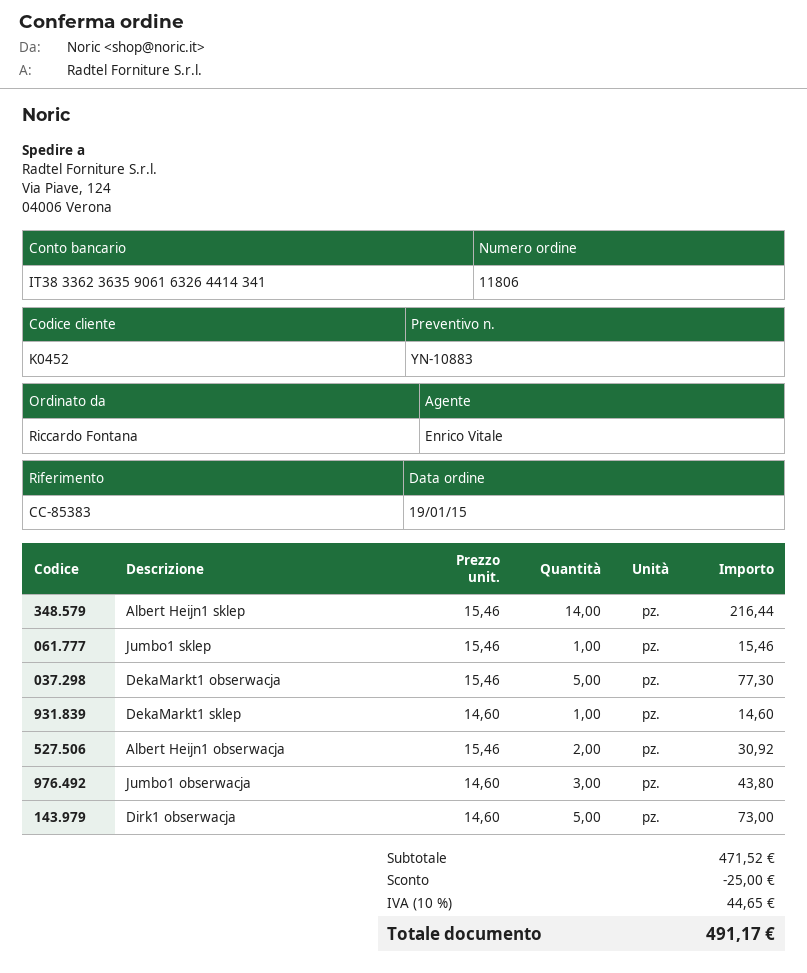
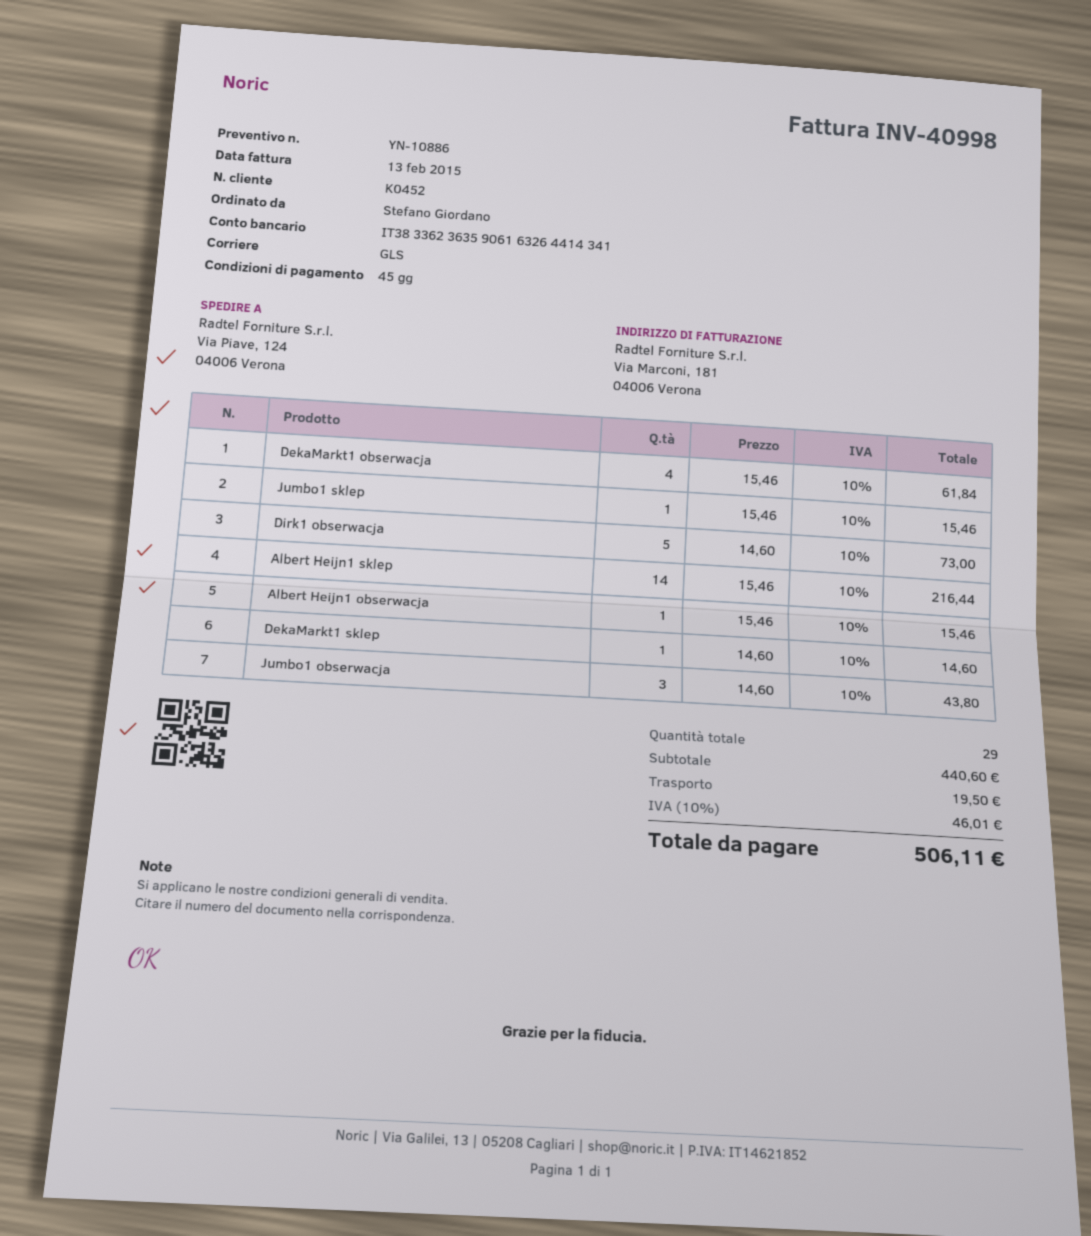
quote number: YN-10883 -> YN-10886
ordered by: Riccardo Fontana -> Stefano Giordano
DekaMarkt1 obserwacja: 5 x 15.46 = 77.30 -> 4 x 15.46 = 61.84
Albert Heijn1 obserwacja: 2 x 15.46 = 30.92 -> 1 x 15.46 = 15.46
subtotal: 471.52 -> 440.60
discount: 25.00 -> none
shipping: none -> 19.50
tax: 10% = 44.65 -> 10% = 46.01
total: 491.17 -> 506.11

